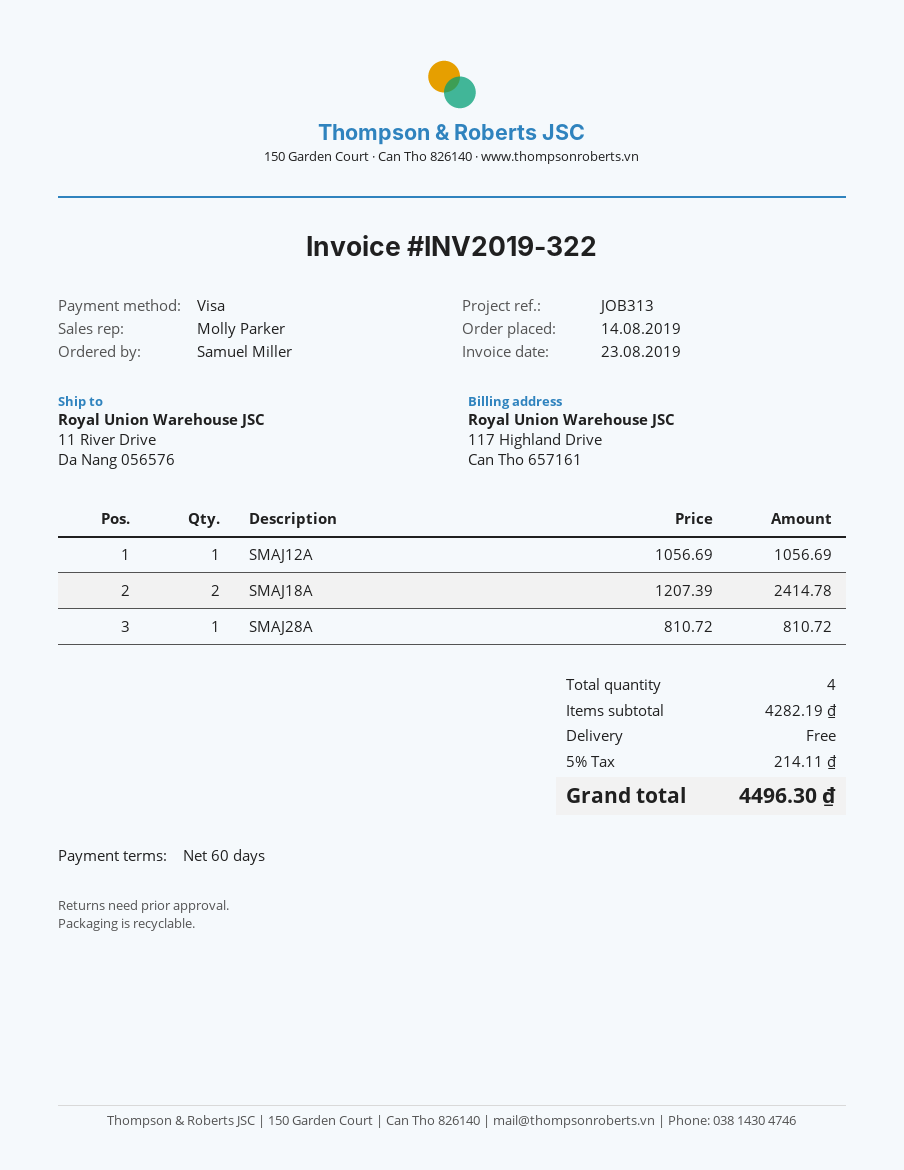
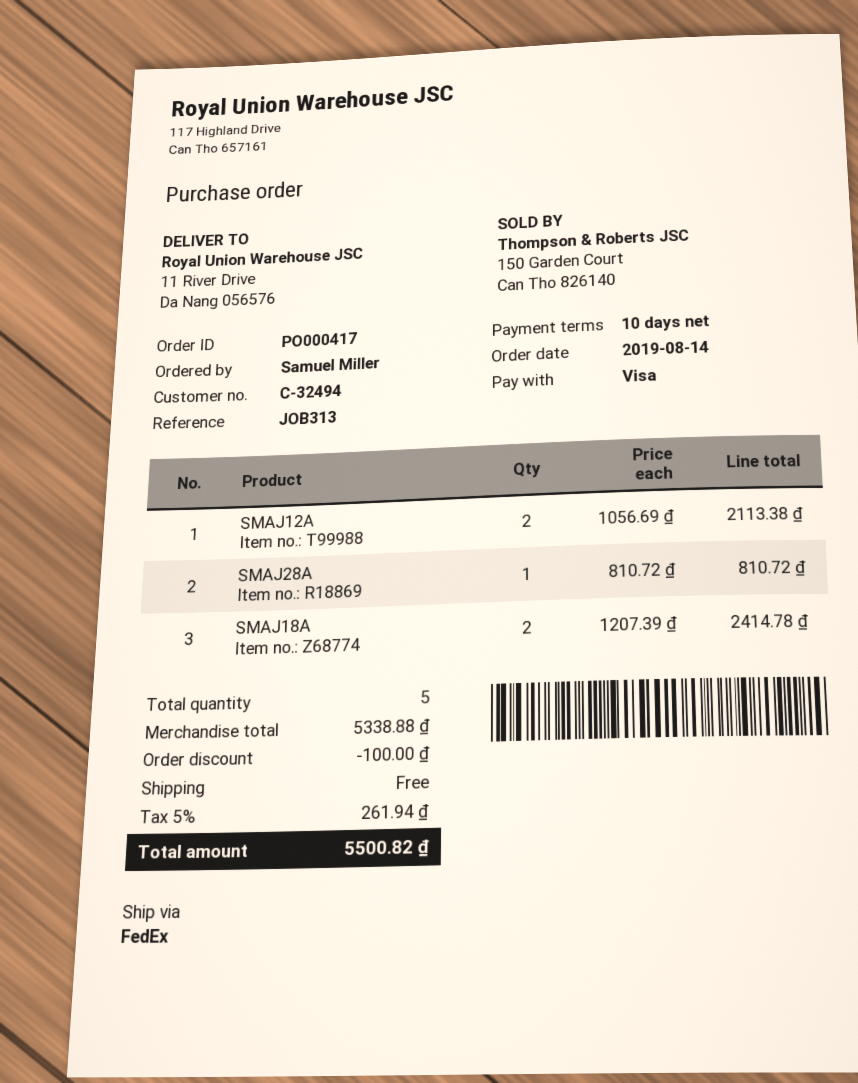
payment terms: 60 days -> 10 days
SMAJ12A: 1 x 1056.69 = 1056.69 -> 2 x 1056.69 = 2113.38
total quantity: 4 -> 5
subtotal: 4282.19 -> 5338.88
discount: none -> 100.00
tax: 5% = 214.11 -> 5% = 261.94
total: 4496.30 -> 5500.82

